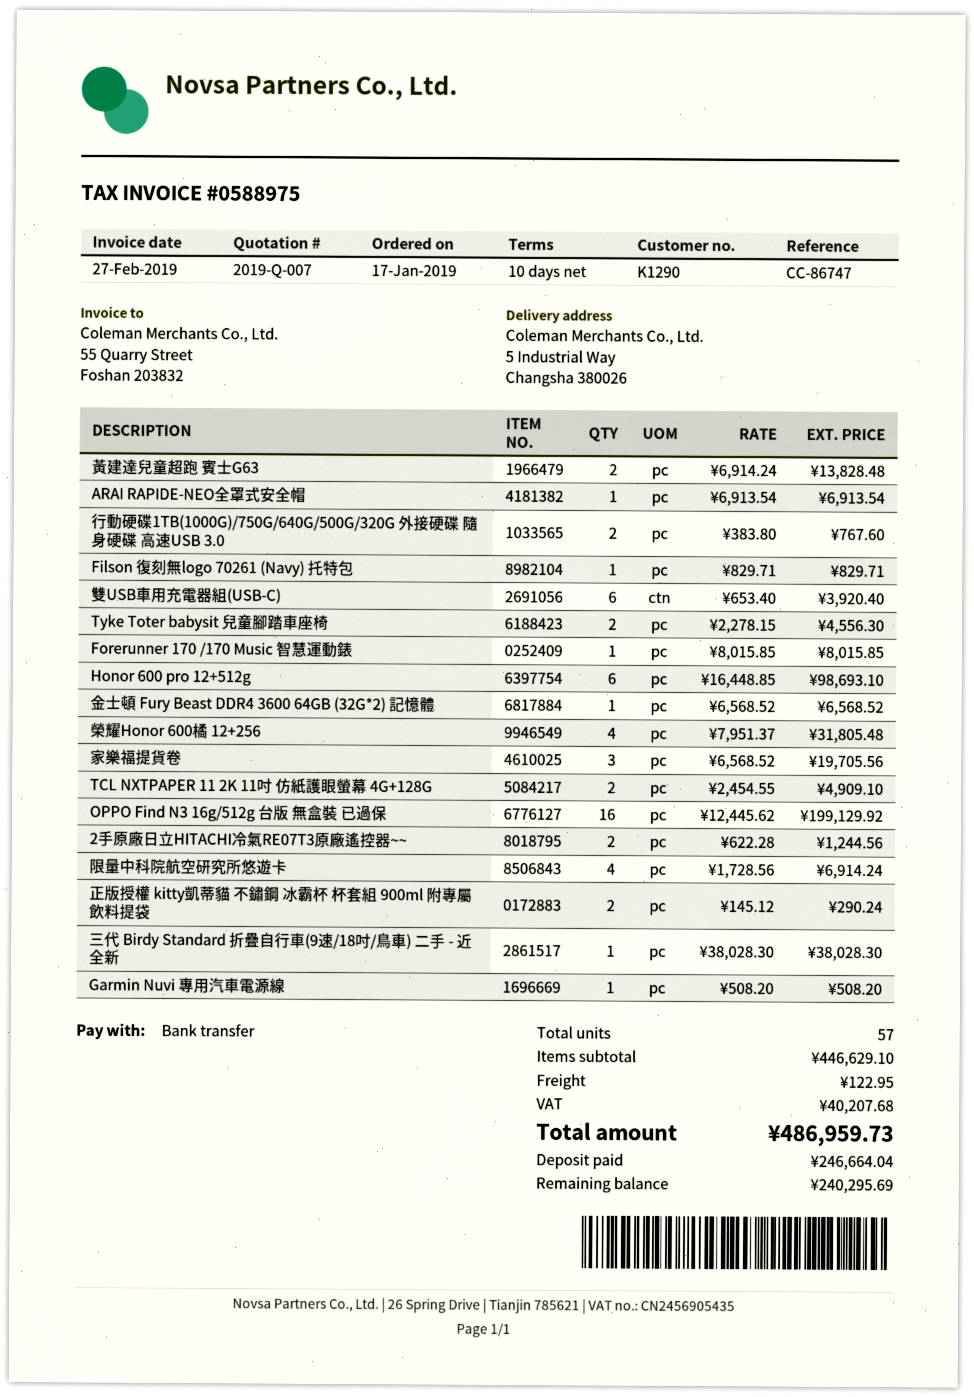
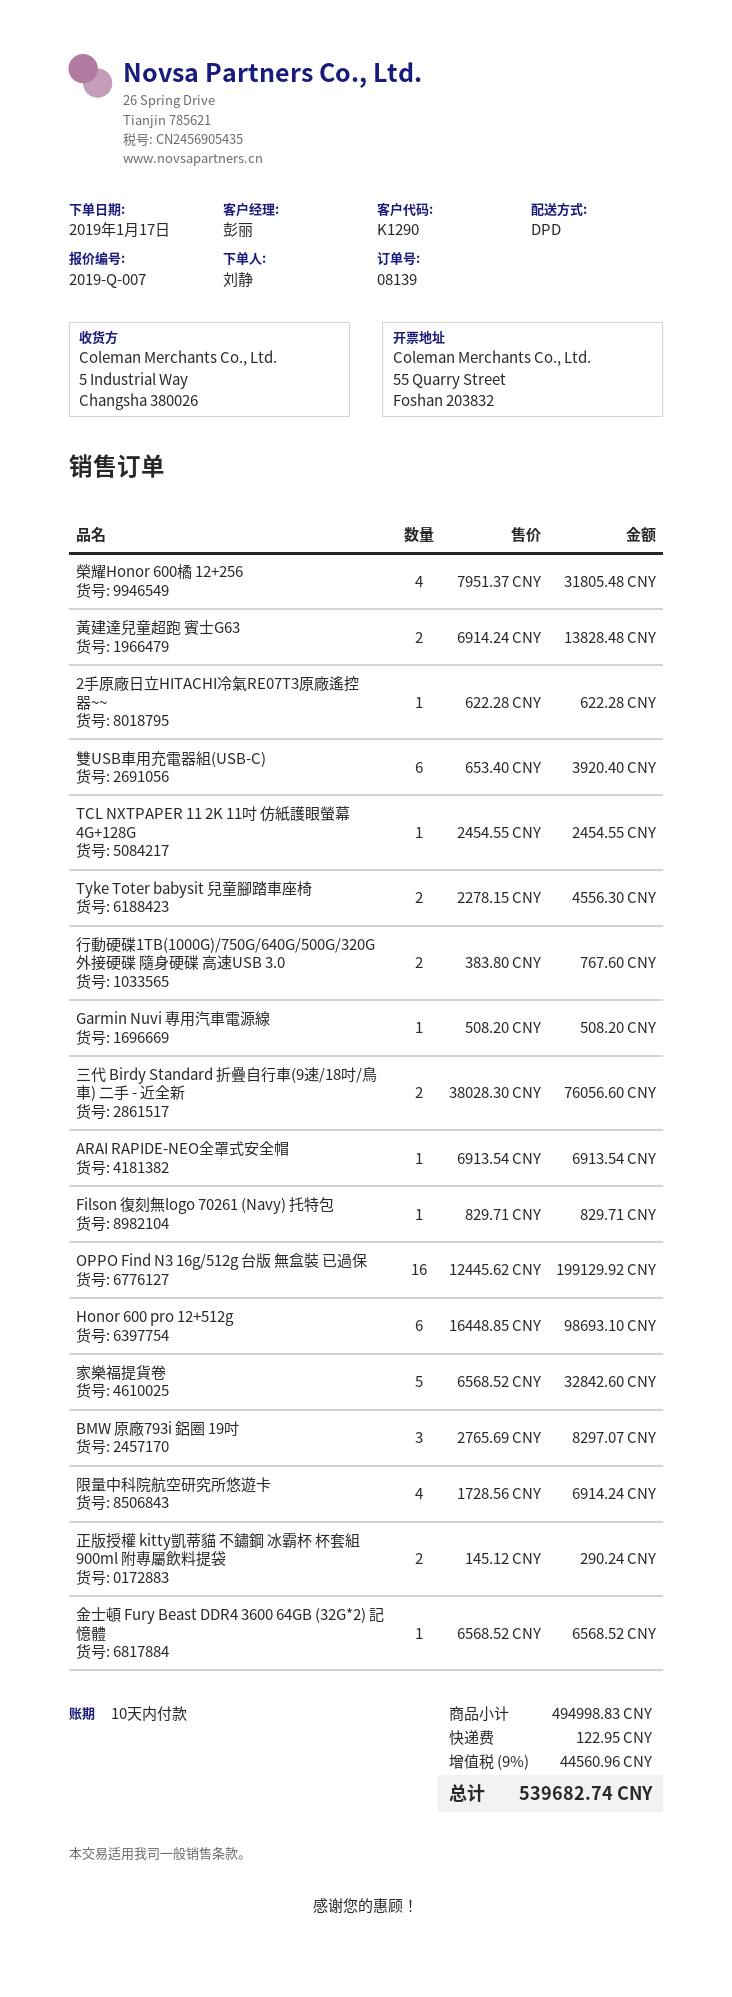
Forerunner 170 /170 Music 智慧運動錶: 1 x 8015.85 = 8015.85 -> none
家樂福提貨卷: 3 x 6568.52 = 19705.56 -> 5 x 6568.52 = 32842.60
TCL NXTPAPER 11 2K 11吋 仿紙護眼螢幕 4G+128G: 2 x 2454.55 = 4909.10 -> 1 x 2454.55 = 2454.55
2手原廠日立HITACHI冷氣RE07T3原廠遙控器~~: 2 x 622.28 = 1244.56 -> 1 x 622.28 = 622.28
三代 Birdy Standard 折疊自行車(9速/18吋/鳥車) 二手 - 近全新: 1 x 38028.30 = 38028.30 -> 2 x 38028.30 = 76056.60
BMW 原廠793i 鋁圈 19吋: none -> 3 x 2765.69 = 8297.07
subtotal: 446629.10 -> 494998.83
tax: 40207.68 -> 44560.96
total: 486959.73 -> 539682.74

